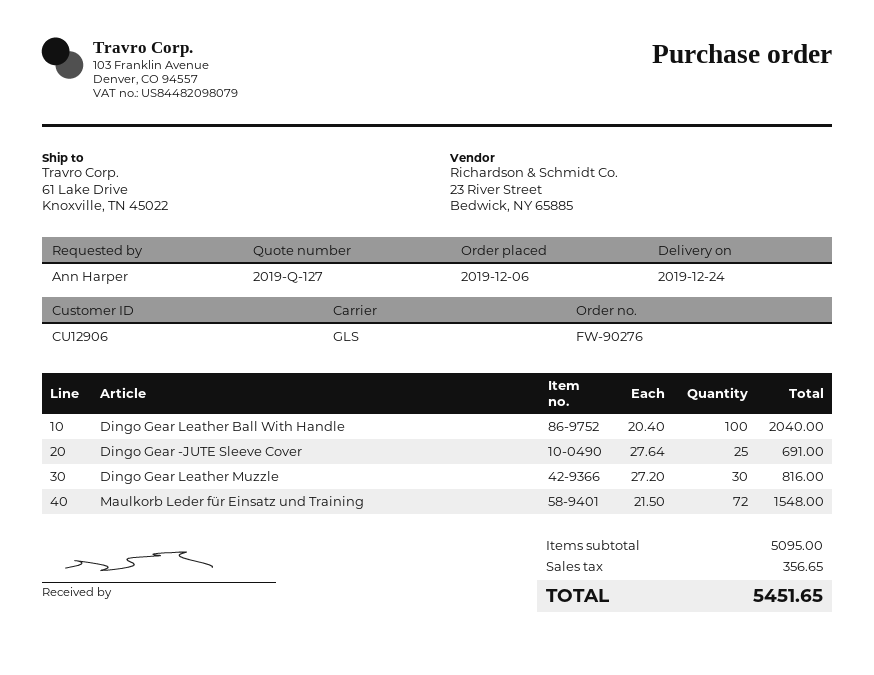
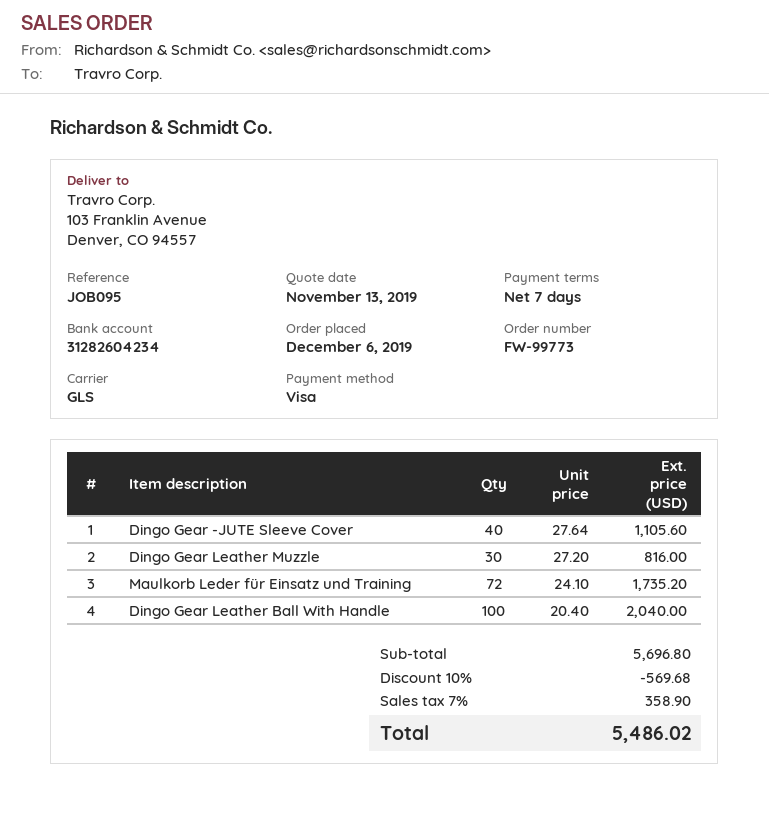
order number: FW-90276 -> FW-99773
ship to: 61 Lake Drive, Knoxville, TN 45022 -> 103 Franklin Avenue, Denver, CO 94557
Dingo Gear -JUTE Sleeve Cover: 25 x 27.64 = 691.00 -> 40 x 27.64 = 1105.60
Maulkorb Leder für Einsatz und Training: 72 x 21.50 = 1548.00 -> 72 x 24.10 = 1735.20
subtotal: 5095.00 -> 5696.80
discount: none -> 10% = 569.68
tax: 356.65 -> 358.90
total: 5451.65 -> 5486.02

